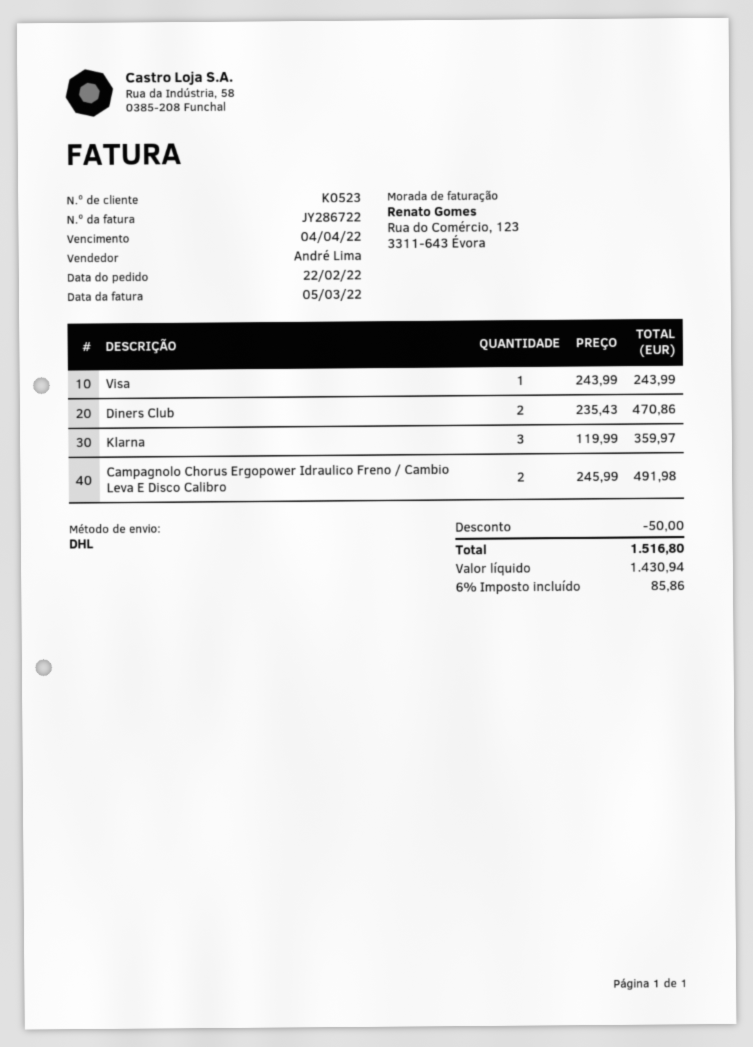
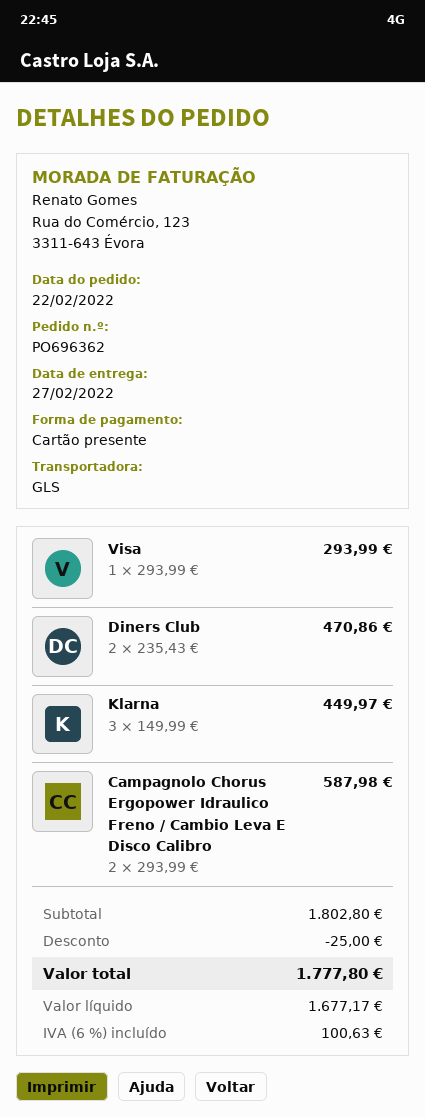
shipping method: DHL -> GLS
Visa: 1 x 243.99 = 243.99 -> 1 x 293.99 = 293.99
Klarna: 3 x 119.99 = 359.97 -> 3 x 149.99 = 449.97
Campagnolo Chorus Ergopower Idraulico Freno / Cambio Leva E Disco Calibro: 2 x 245.99 = 491.98 -> 2 x 293.99 = 587.98
discount: 50.00 -> 25.00
net: 1430.94 -> 1677.17
tax: 6% = 85.86 -> 6% = 100.63
total: 1516.80 -> 1777.80

